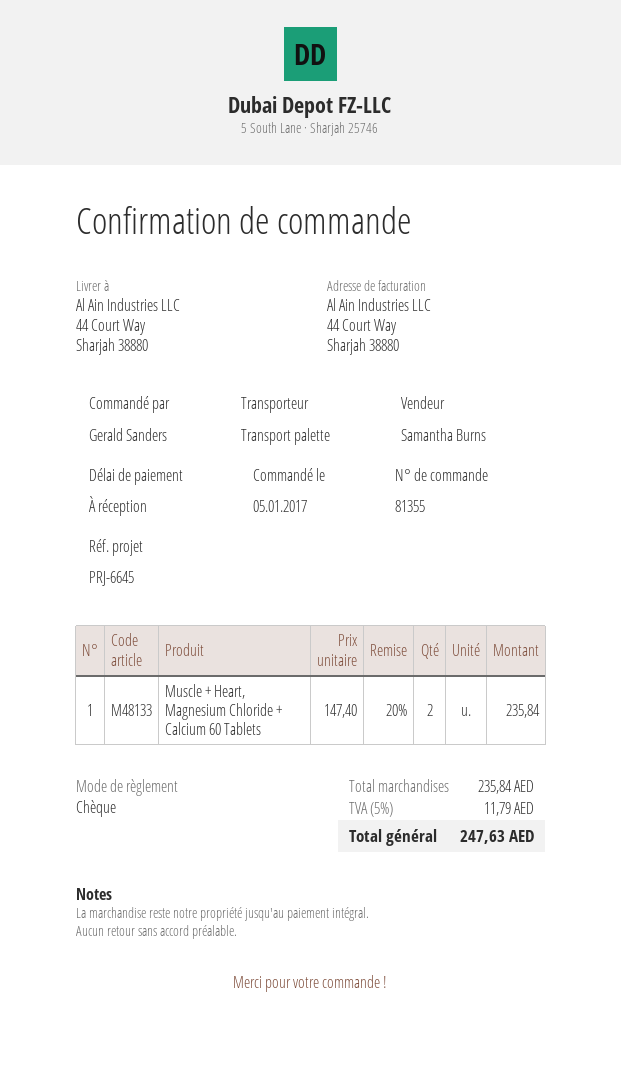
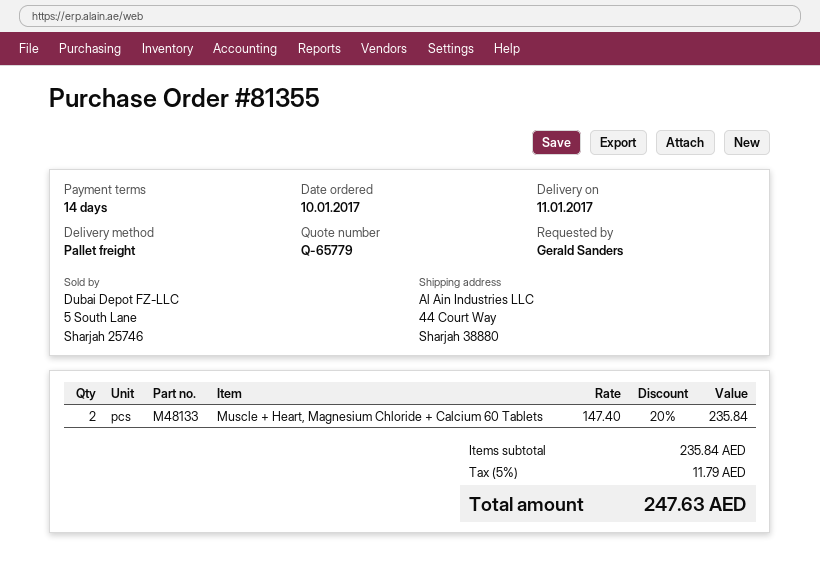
order date: 2017-01-05 -> 2017-01-10
payment terms: on receipt -> 14 days

